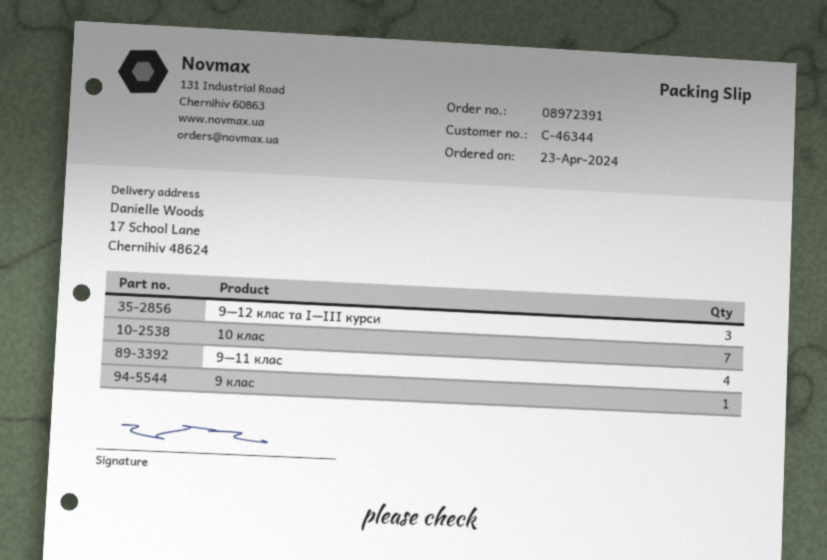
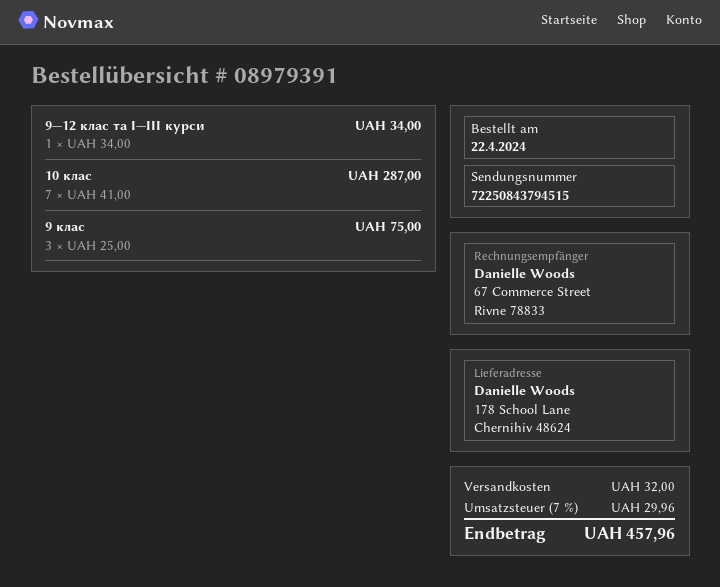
order number: 08972391 -> 08979391
order date: 2024-04-23 -> 2024-04-22
ship to: 17 School Lane, Chernihiv 48624 -> 178 School Lane, Chernihiv 48624
9—12 клас та I—III курси: 3 -> 1
9—11 клас: 4 -> none
9 клас: 1 -> 3

